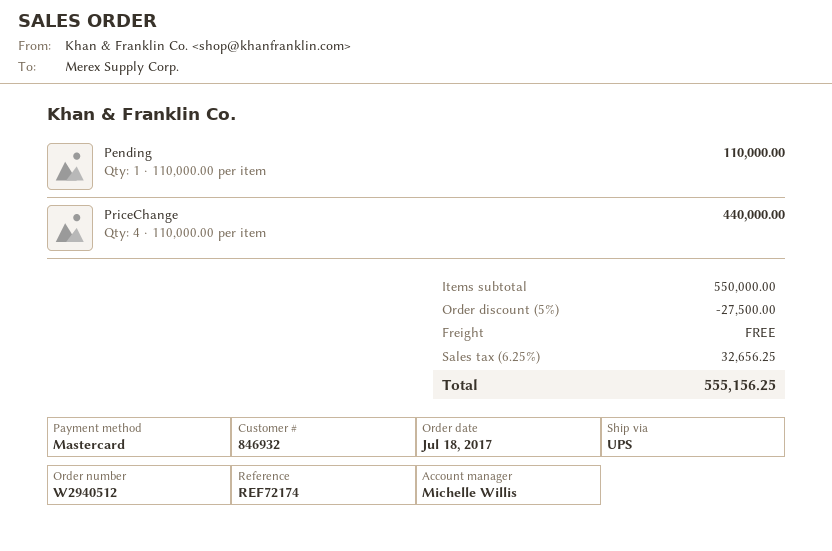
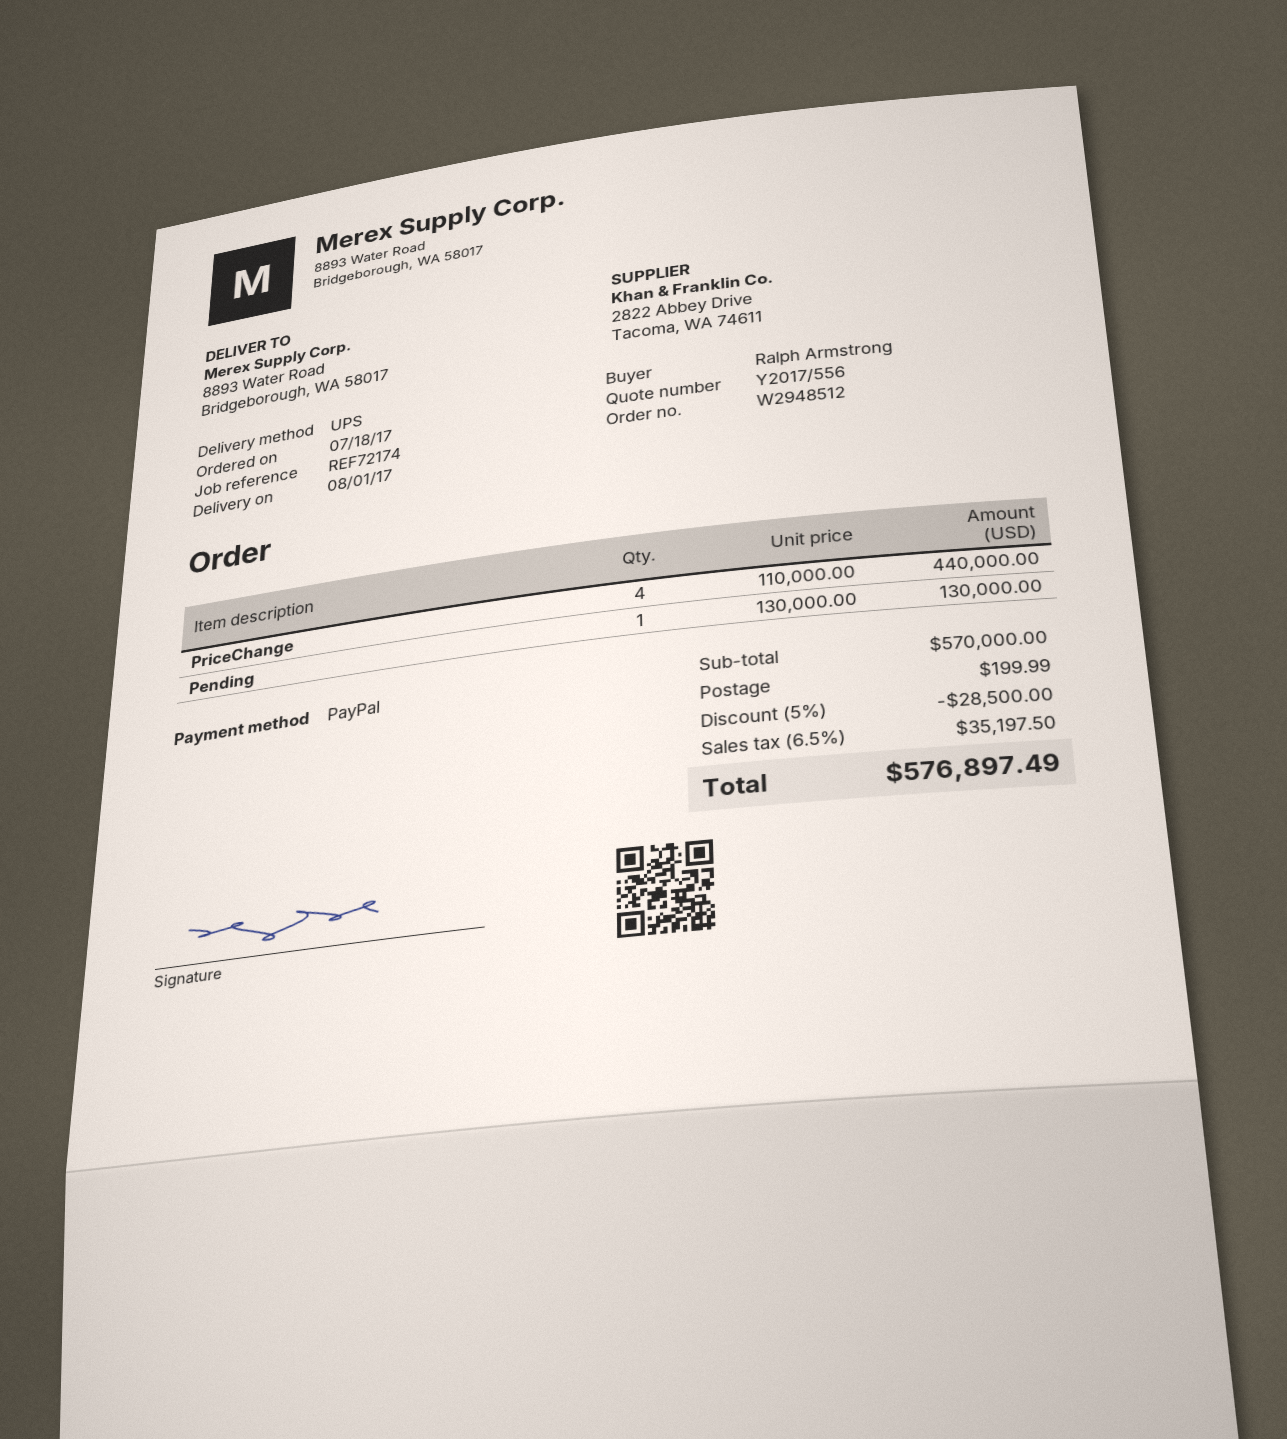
order number: W2940512 -> W2948512
payment method: Mastercard -> PayPal
Pending: 1 x 110000.00 = 110000.00 -> 1 x 130000.00 = 130000.00
subtotal: 550000.00 -> 570000.00
discount: 5% = 27500.00 -> 5% = 28500.00
shipping: 0.00 -> 199.99
tax: 6.25% = 32656.25 -> 6.5% = 35197.50
total: 555156.25 -> 576897.49

